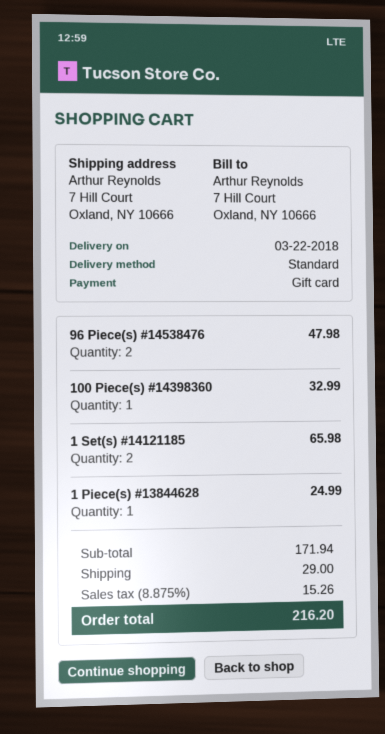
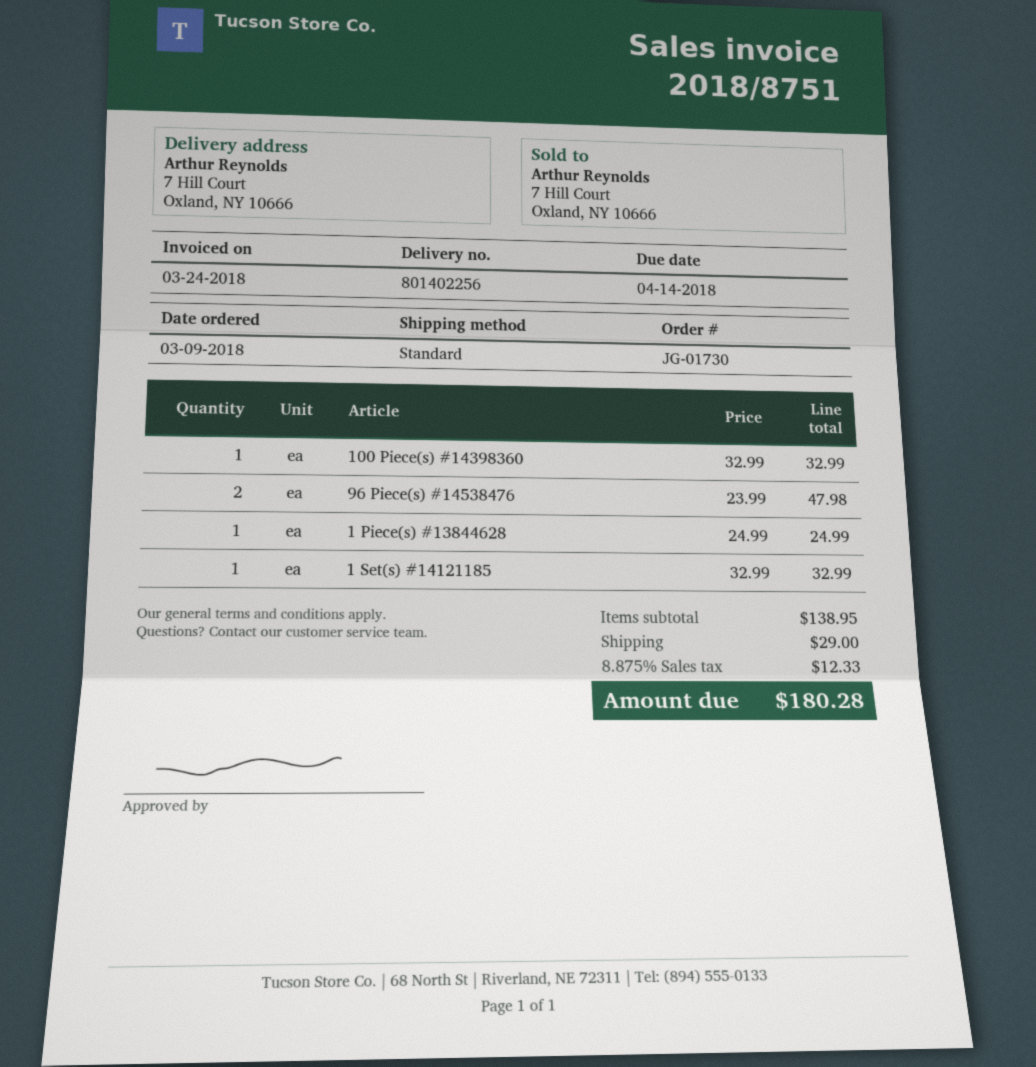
1 Set(s) #14121185: 2 for 65.98 -> 1 for 32.99
subtotal: 171.94 -> 138.95
tax: 8.875% = 15.26 -> 8.875% = 12.33
total: 216.20 -> 180.28

